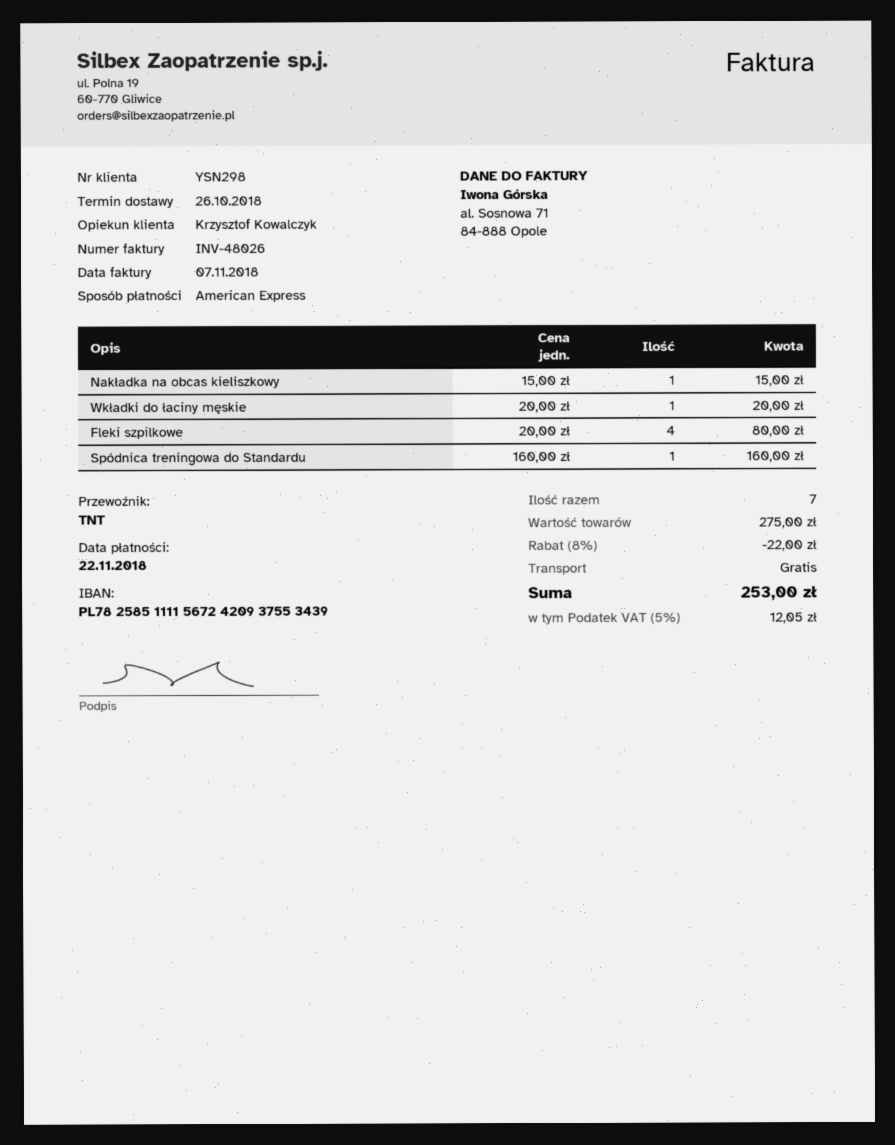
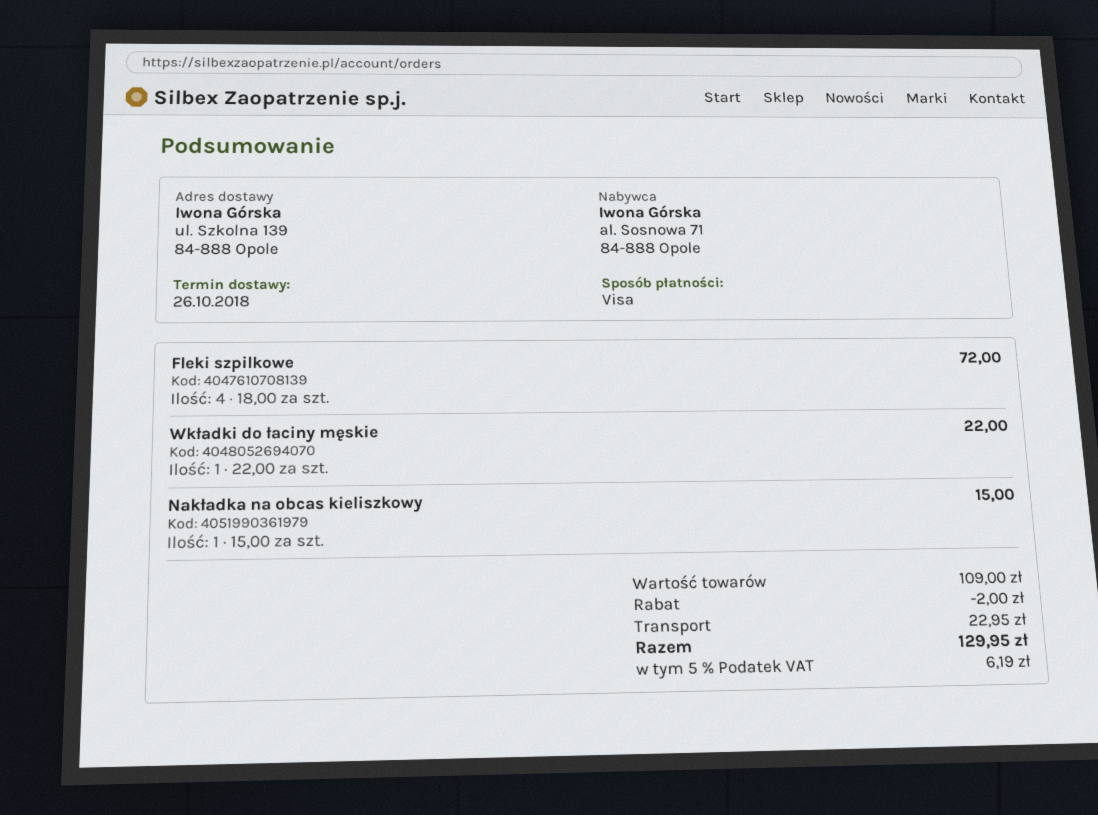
payment method: American Express -> Visa
Wkładki do łaciny męskie: 1 x 20.00 = 20.00 -> 1 x 22.00 = 22.00
Fleki szpilkowe: 4 x 20.00 = 80.00 -> 4 x 18.00 = 72.00
Spódnica treningowa do Standardu: 1 x 160.00 = 160.00 -> none
subtotal: 275.00 -> 109.00
discount: 22.00 -> 2.00
shipping: 0.00 -> 22.95
tax: 5% = 12.05 -> 5% = 6.19
total: 253.00 -> 129.95

